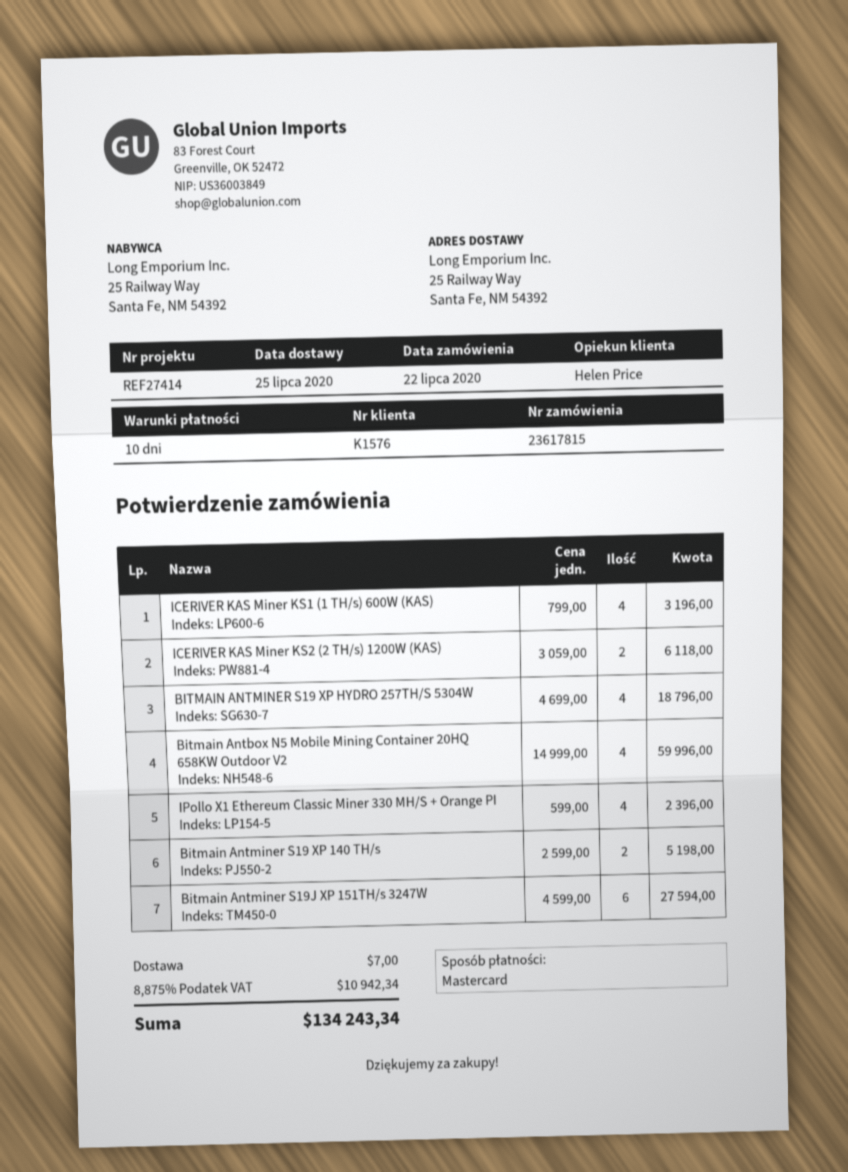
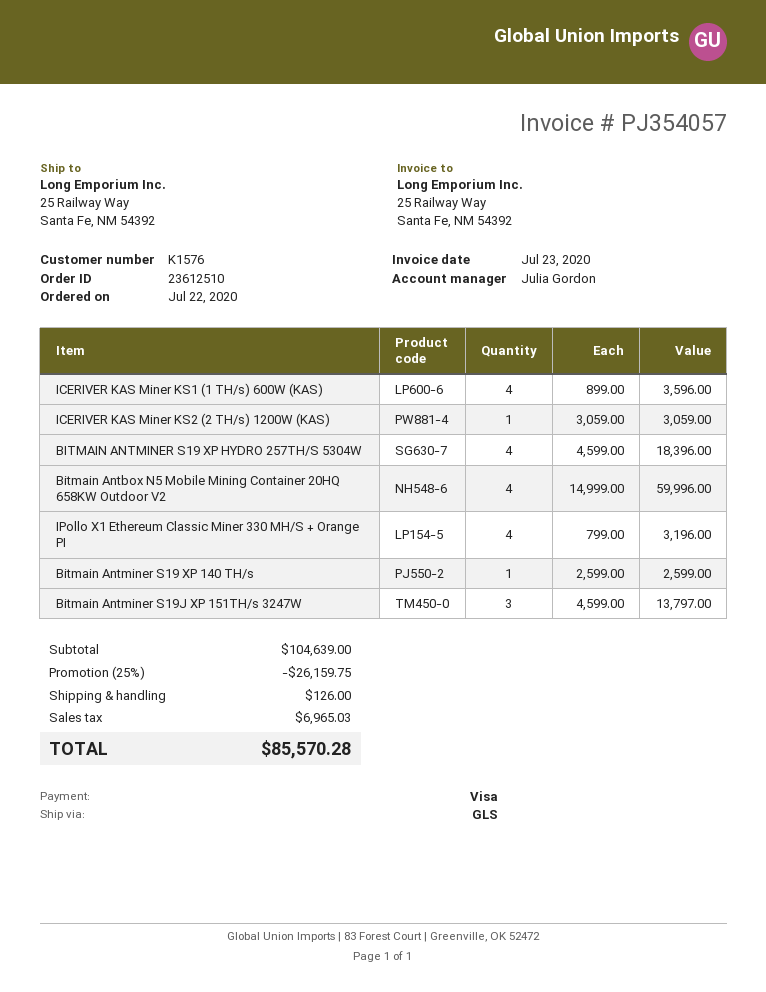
order number: 23617815 -> 23612510
sales rep: Helen Price -> Julia Gordon
payment method: Mastercard -> Visa
ICERIVER KAS Miner KS1 (1 TH/s) 600W (KAS): 4 x 799.00 = 3196.00 -> 4 x 899.00 = 3596.00
ICERIVER KAS Miner KS2 (2 TH/s) 1200W (KAS): 2 x 3059.00 = 6118.00 -> 1 x 3059.00 = 3059.00
BITMAIN ANTMINER S19 XP HYDRO 257TH/S 5304W: 4 x 4699.00 = 18796.00 -> 4 x 4599.00 = 18396.00
IPollo X1 Ethereum Classic Miner 330 MH/S + Orange PI: 4 x 599.00 = 2396.00 -> 4 x 799.00 = 3196.00
Bitmain Antminer S19 XP 140 TH/s: 2 x 2599.00 = 5198.00 -> 1 x 2599.00 = 2599.00
Bitmain Antminer S19J XP 151TH/s 3247W: 6 x 4599.00 = 27594.00 -> 3 x 4599.00 = 13797.00
discount: none -> 25% = 26159.75
shipping: 7.00 -> 126.00
tax: 10942.34 -> 6965.03
total: 134243.34 -> 85570.28

